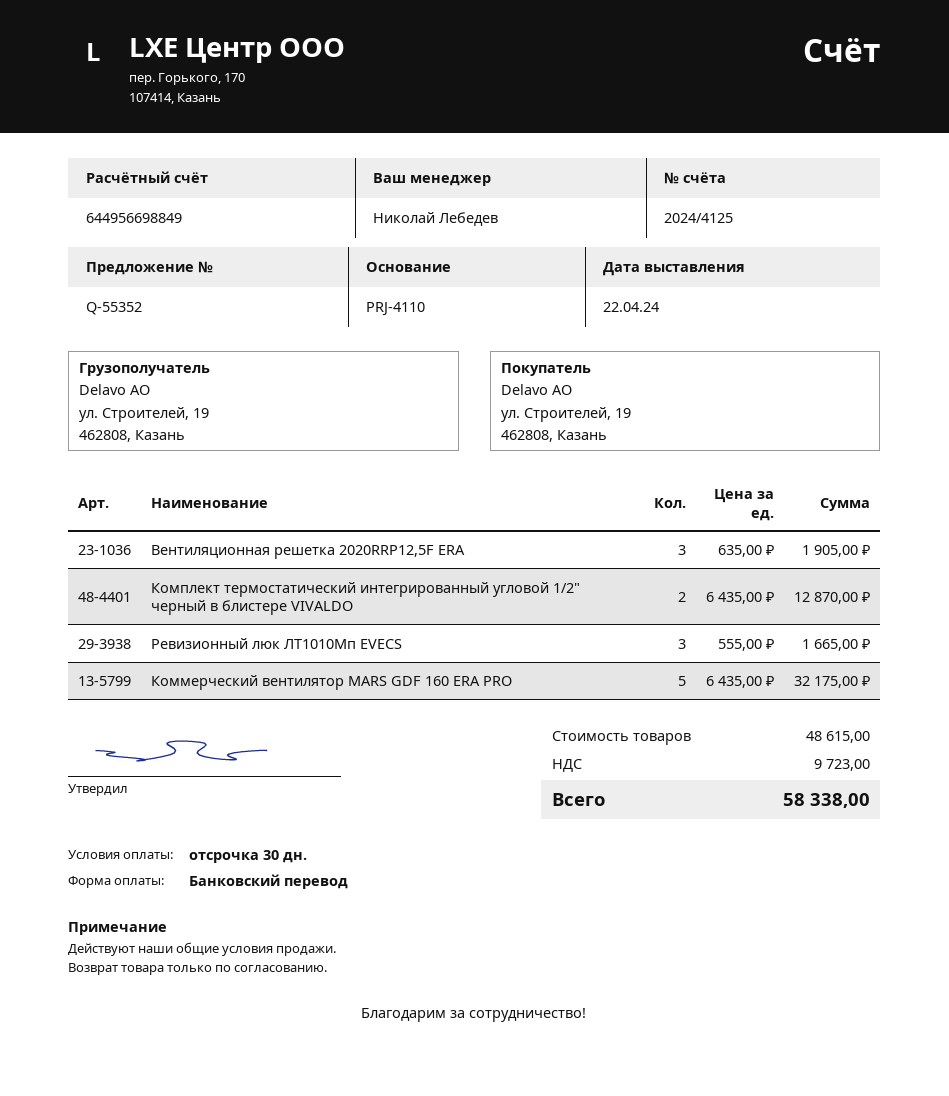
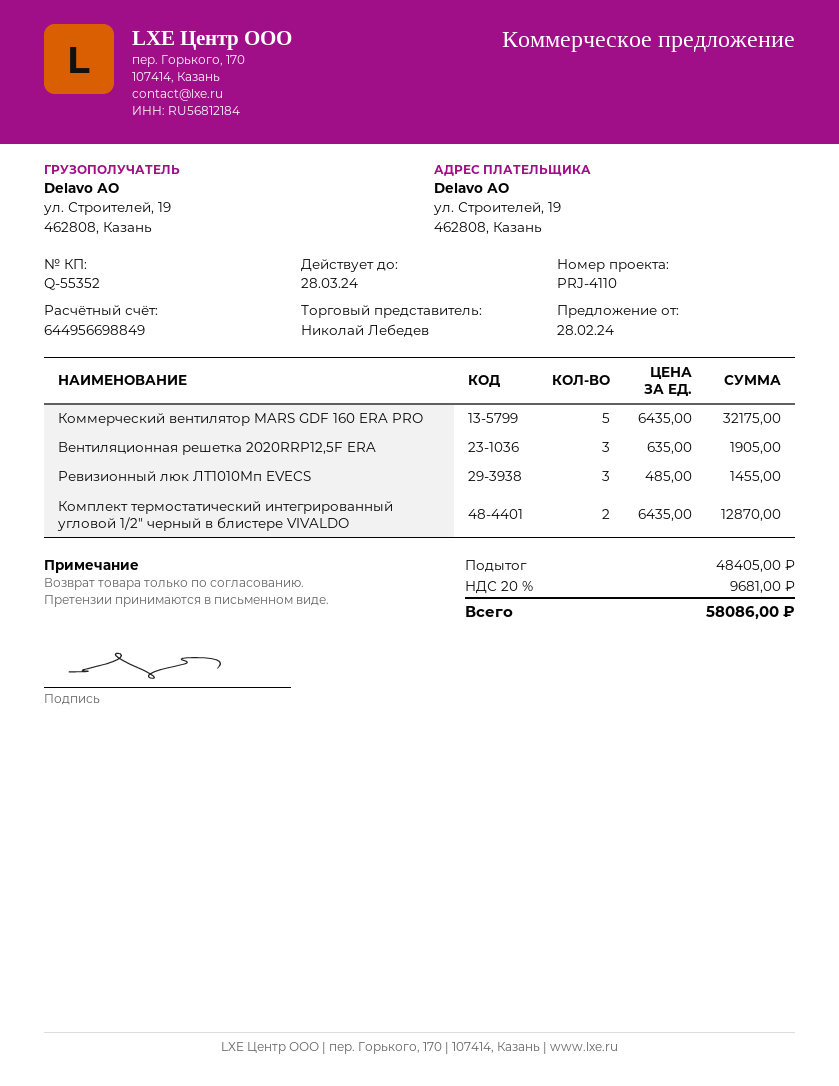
Ревизионный люк ЛТ1010Мп EVECS: 3 x 555.00 = 1665.00 -> 3 x 485.00 = 1455.00
subtotal: 48615.00 -> 48405.00
tax: 9723.00 -> 9681.00
total: 58338.00 -> 58086.00

